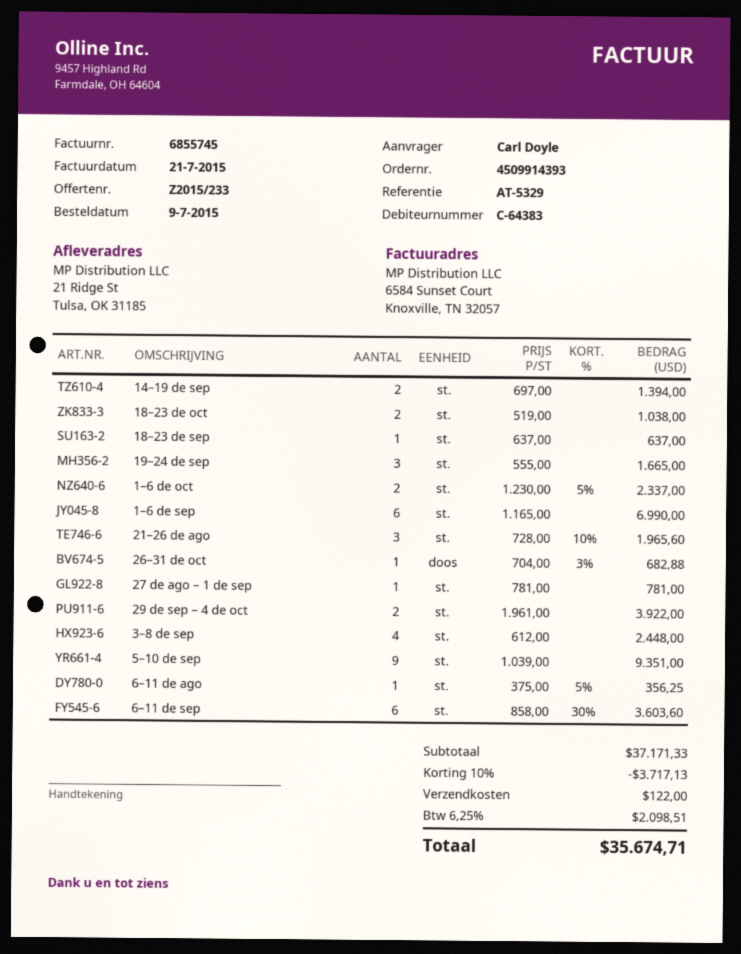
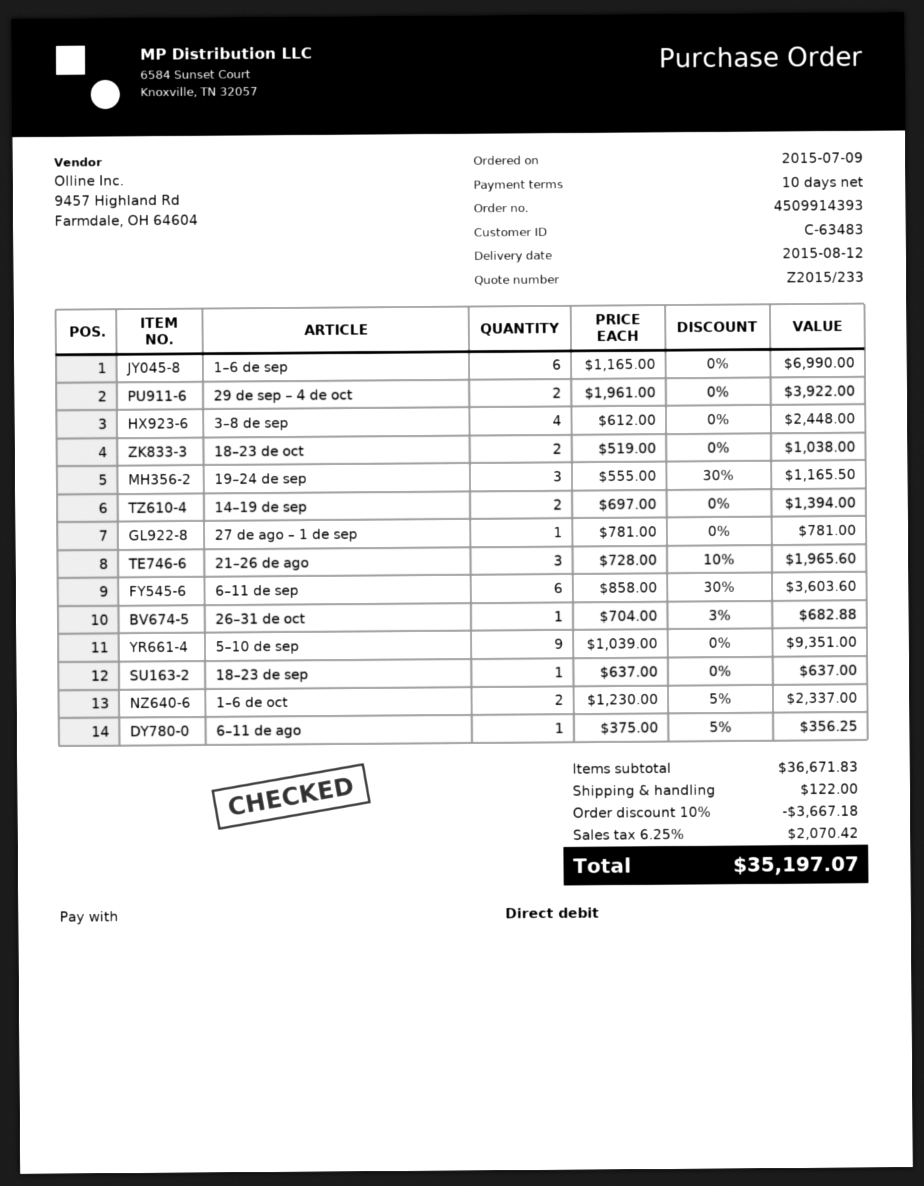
customer number: C-64383 -> C-63483
19–24 de sep: 3 x 555.00 = 1665.00 -> 3 x 555.00 - 30% = 1165.50
subtotal: 37171.33 -> 36671.83
discount: 10% = 3717.13 -> 10% = 3667.18
tax: 6.25% = 2098.51 -> 6.25% = 2070.42
total: 35674.71 -> 35197.07

